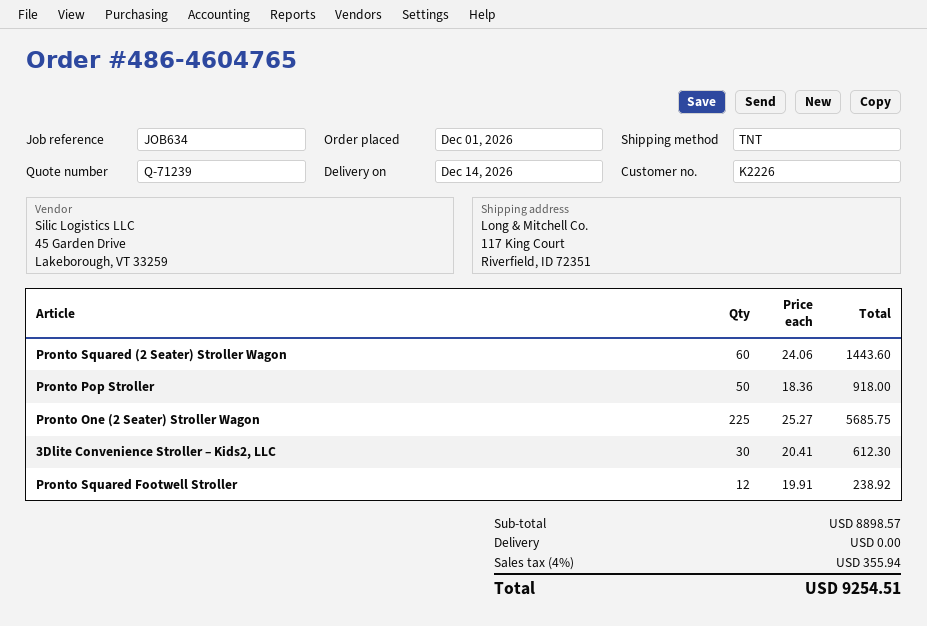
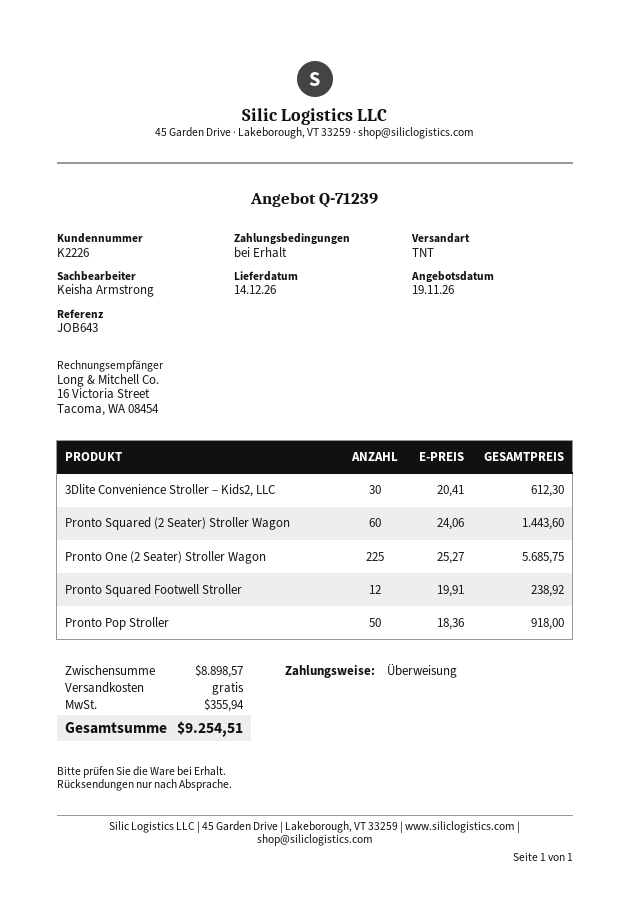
reference: JOB634 -> JOB643

